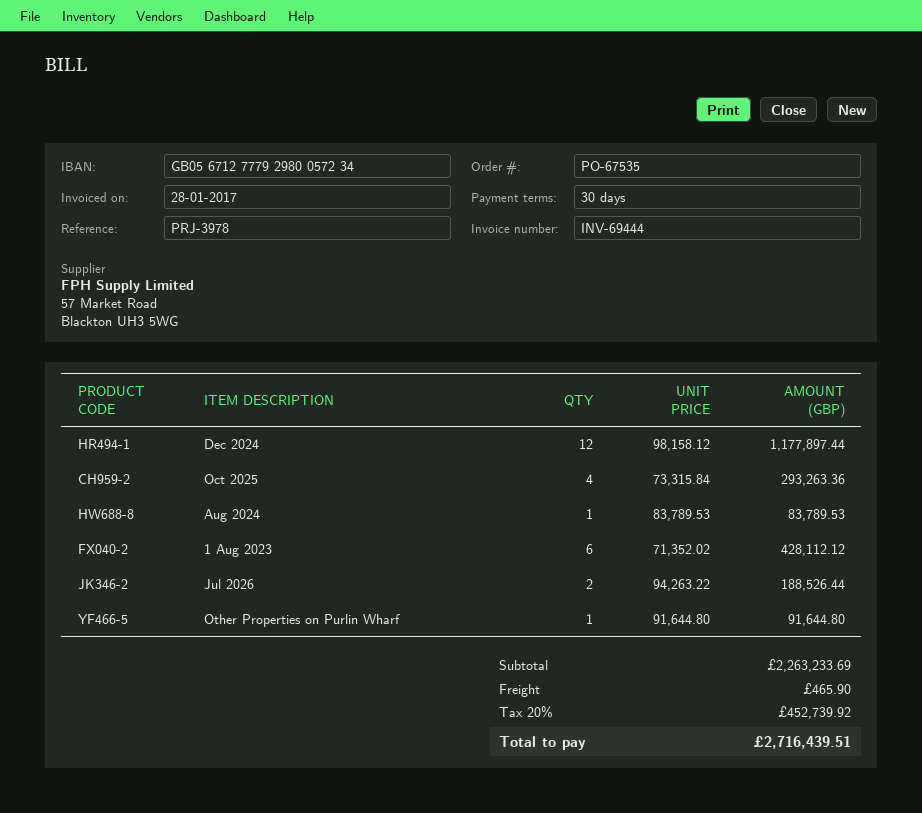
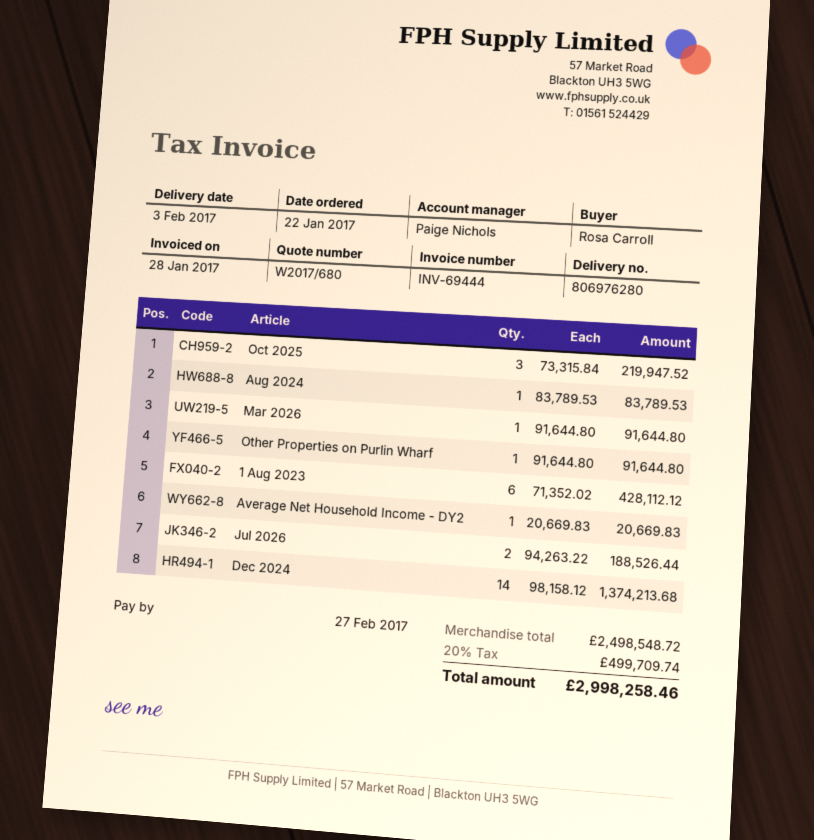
Dec 2024: 12 x 98158.12 = 1177897.44 -> 14 x 98158.12 = 1374213.68
Oct 2025: 4 x 73315.84 = 293263.36 -> 3 x 73315.84 = 219947.52
Mar 2026: none -> 1 x 91644.80 = 91644.80
Average Net Household Income - DY2: none -> 1 x 20669.83 = 20669.83
subtotal: 2263233.69 -> 2498548.72
shipping: 465.90 -> none
tax: 20% = 452739.92 -> 20% = 499709.74
total: 2716439.51 -> 2998258.46

